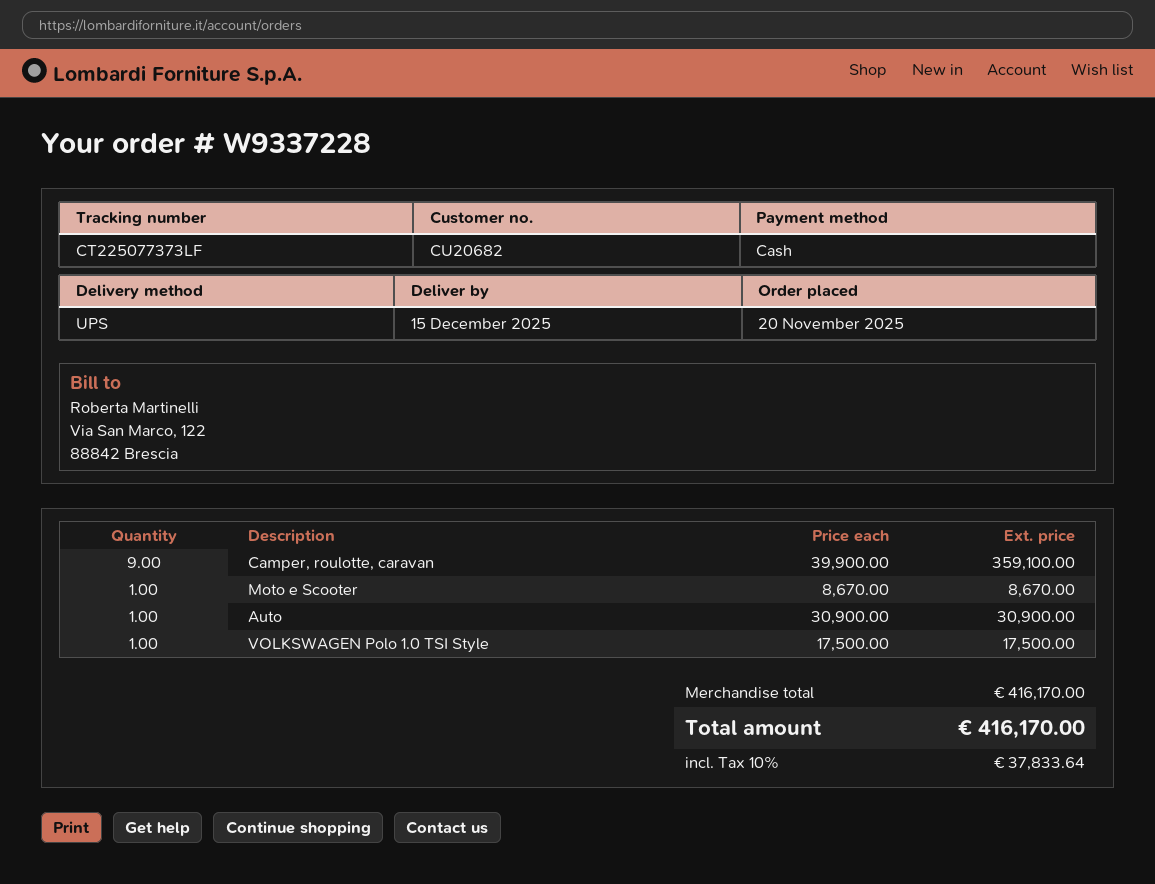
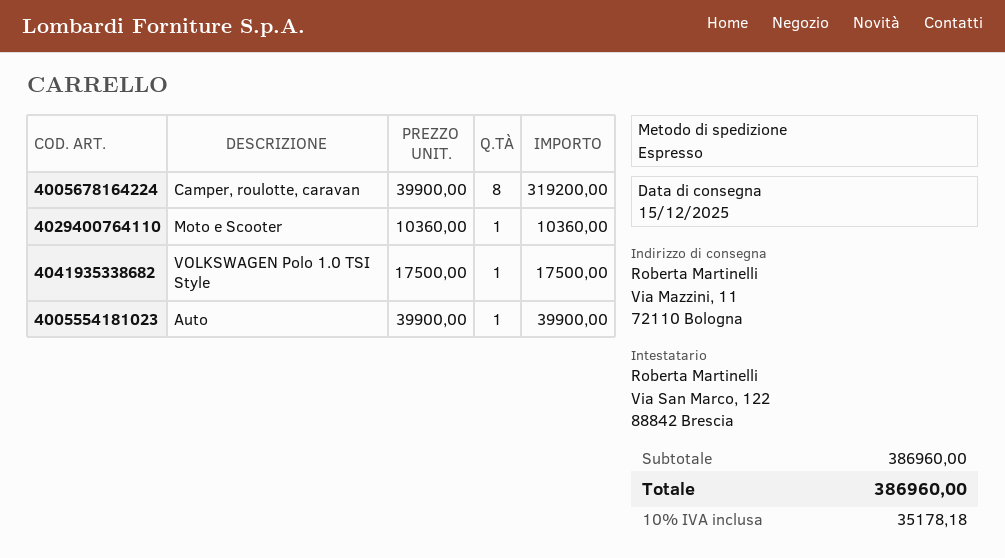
shipping method: UPS -> express
Camper, roulotte, caravan: 9 x 39900.00 = 359100.00 -> 8 x 39900.00 = 319200.00
Moto e Scooter: 1 x 8670.00 = 8670.00 -> 1 x 10360.00 = 10360.00
Auto: 1 x 30900.00 = 30900.00 -> 1 x 39900.00 = 39900.00
subtotal: 416170.00 -> 386960.00
tax: 10% = 37833.64 -> 10% = 35178.18
total: 416170.00 -> 386960.00

